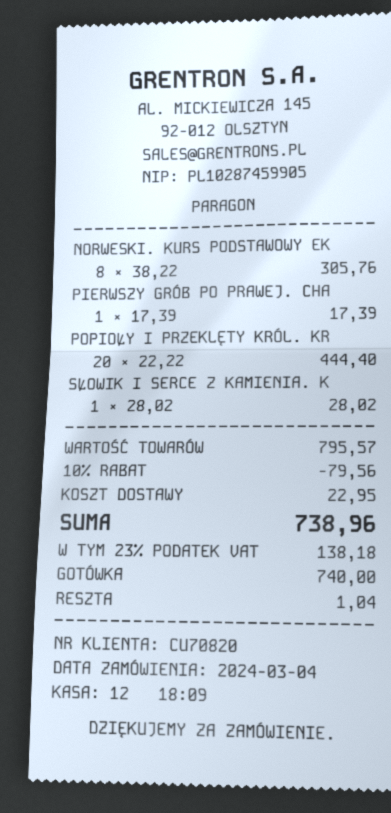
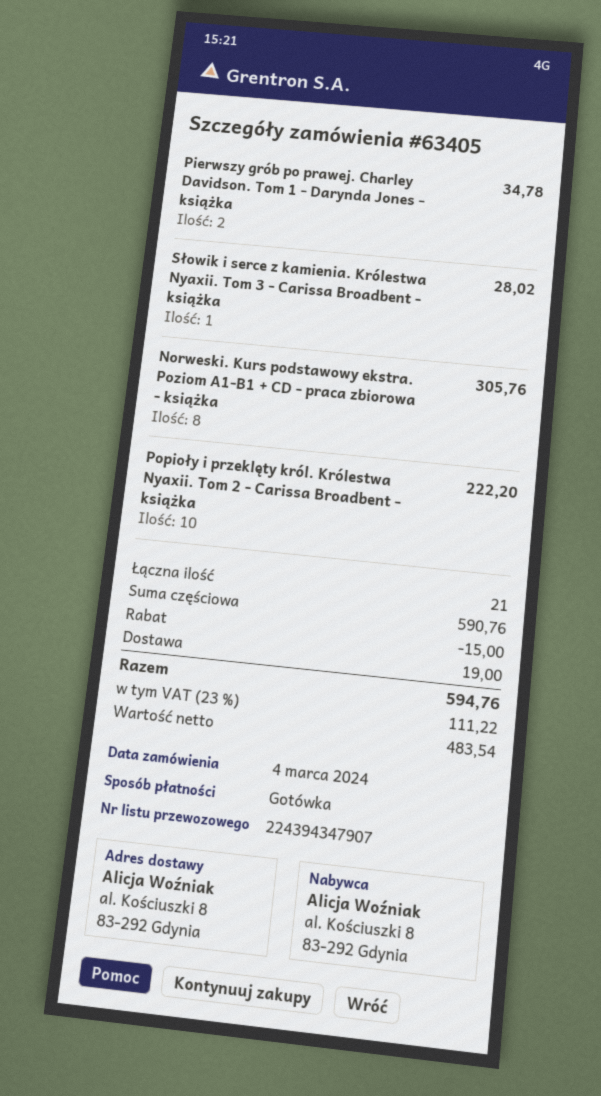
PIERWSZY GRÓB PO PRAWEJ. CHA: 1 for 17.39 -> 2 for 34.78
POPIOŁY I PRZEKLĘTY KRÓL. KR: 20 for 444.40 -> 10 for 222.20
subtotal: 795.57 -> 590.76
discount: 79.56 -> 15.00
shipping: 22.95 -> 19.00
tax: 23% = 138.18 -> 23% = 111.22
total: 738.96 -> 594.76

